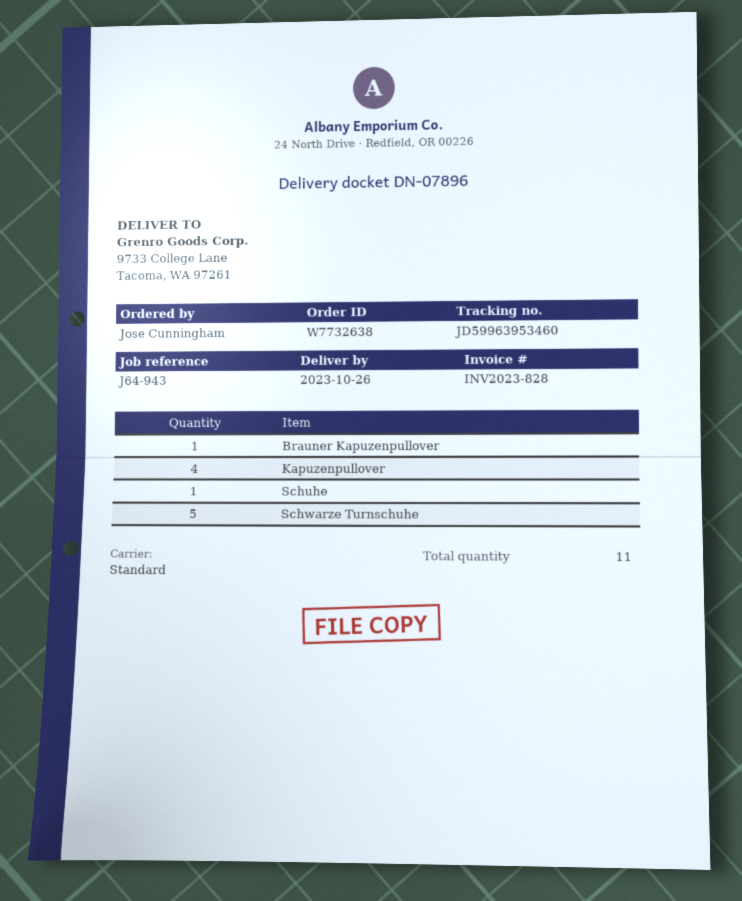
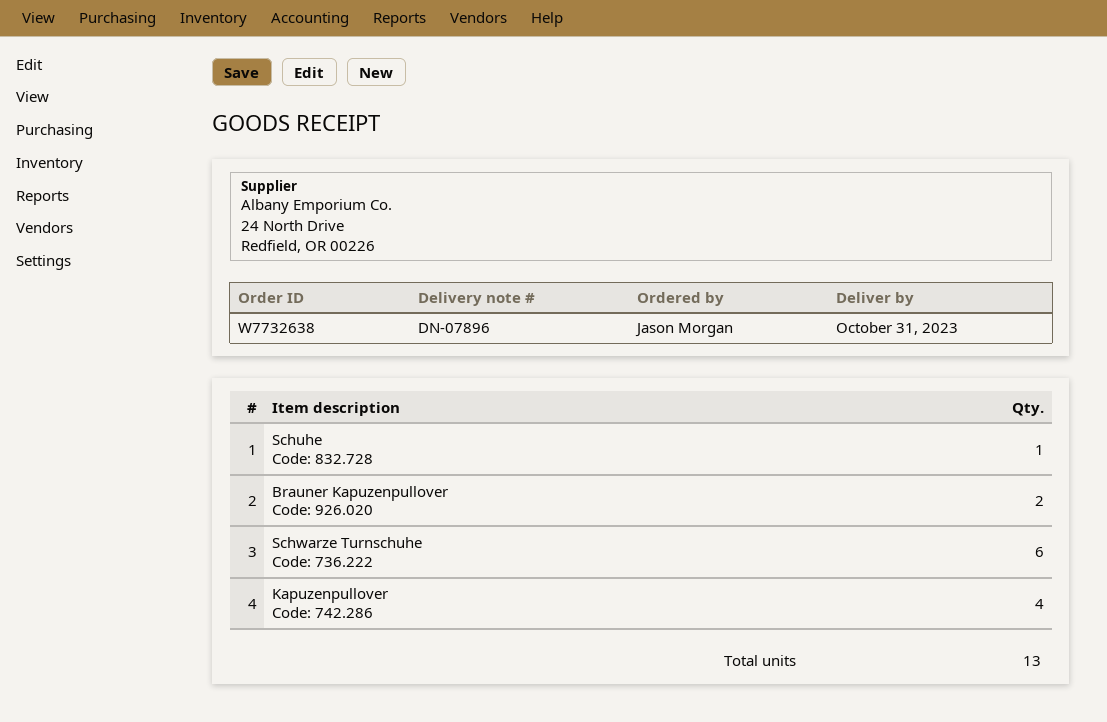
delivery date: 2023-10-26 -> 2023-10-31
ordered by: Jose Cunningham -> Jason Morgan
Brauner Kapuzenpullover: 1 -> 2
Schwarze Turnschuhe: 5 -> 6
total quantity: 11 -> 13

